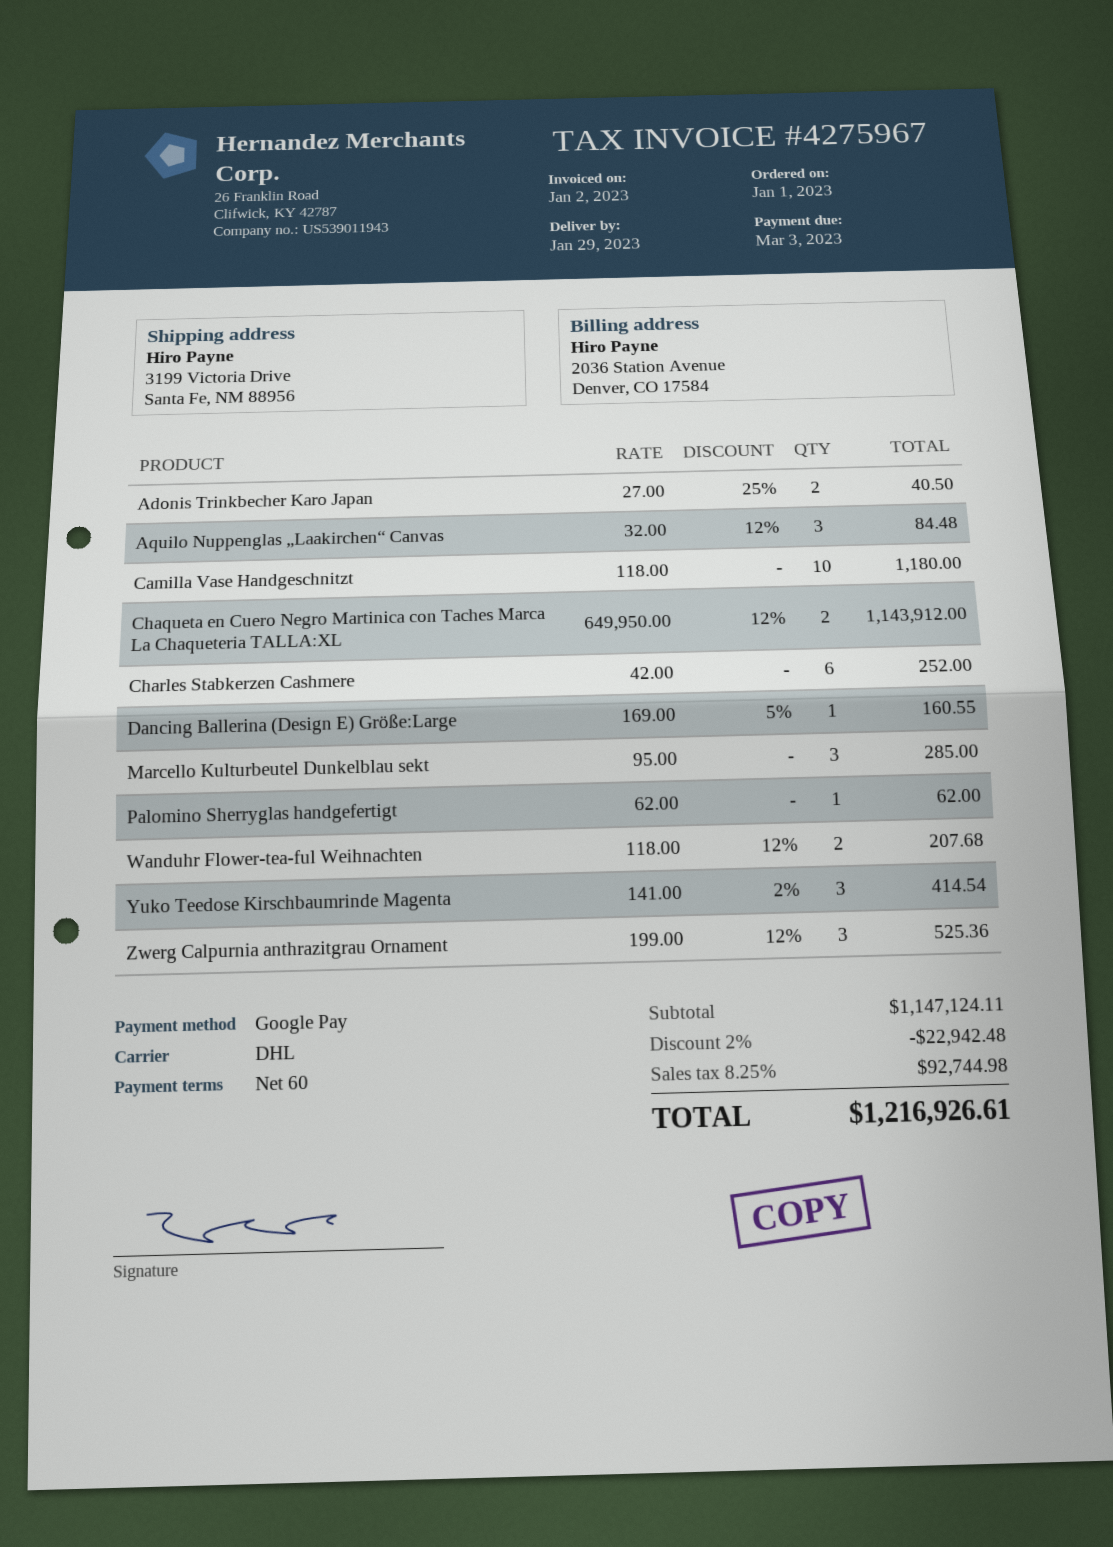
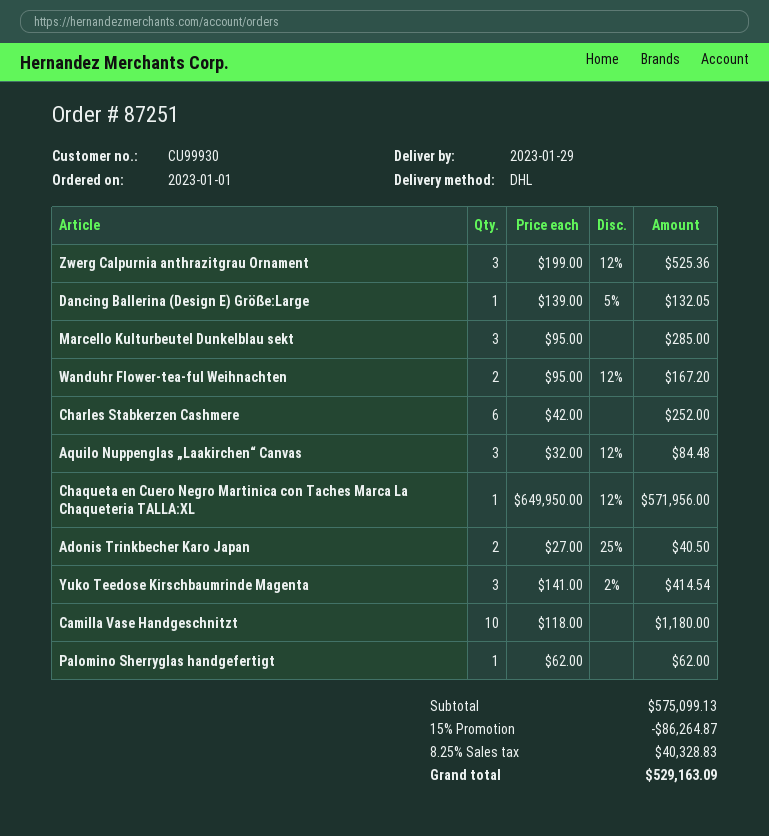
Chaqueta en Cuero Negro Martinica con Taches Marca La Chaqueteria TALLA:XL: 2 x 649950.00 - 12% = 1143912.00 -> 1 x 649950.00 - 12% = 571956.00
Dancing Ballerina (Design E) Größe:Large: 1 x 169.00 - 5% = 160.55 -> 1 x 139.00 - 5% = 132.05
Wanduhr Flower-tea-ful Weihnachten: 2 x 118.00 - 12% = 207.68 -> 2 x 95.00 - 12% = 167.20
subtotal: 1147124.11 -> 575099.13
discount: 2% = 22942.48 -> 15% = 86264.87
tax: 8.25% = 92744.98 -> 8.25% = 40328.83
total: 1216926.61 -> 529163.09

